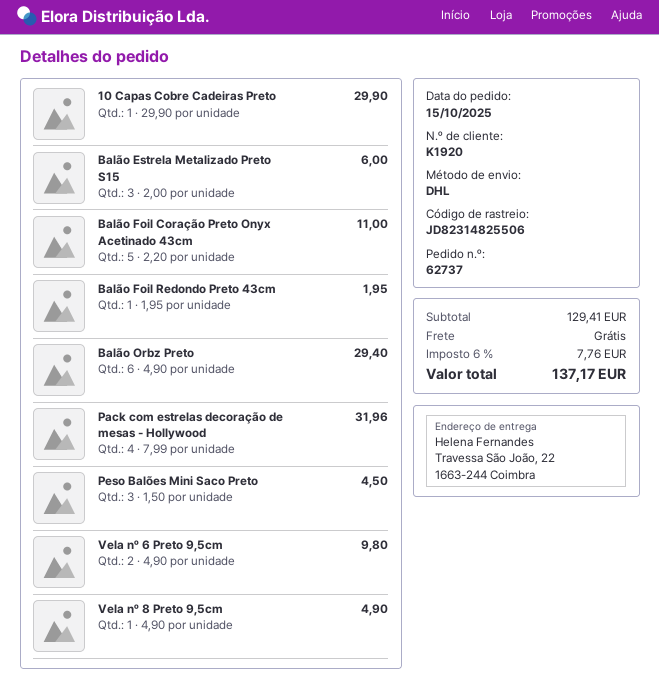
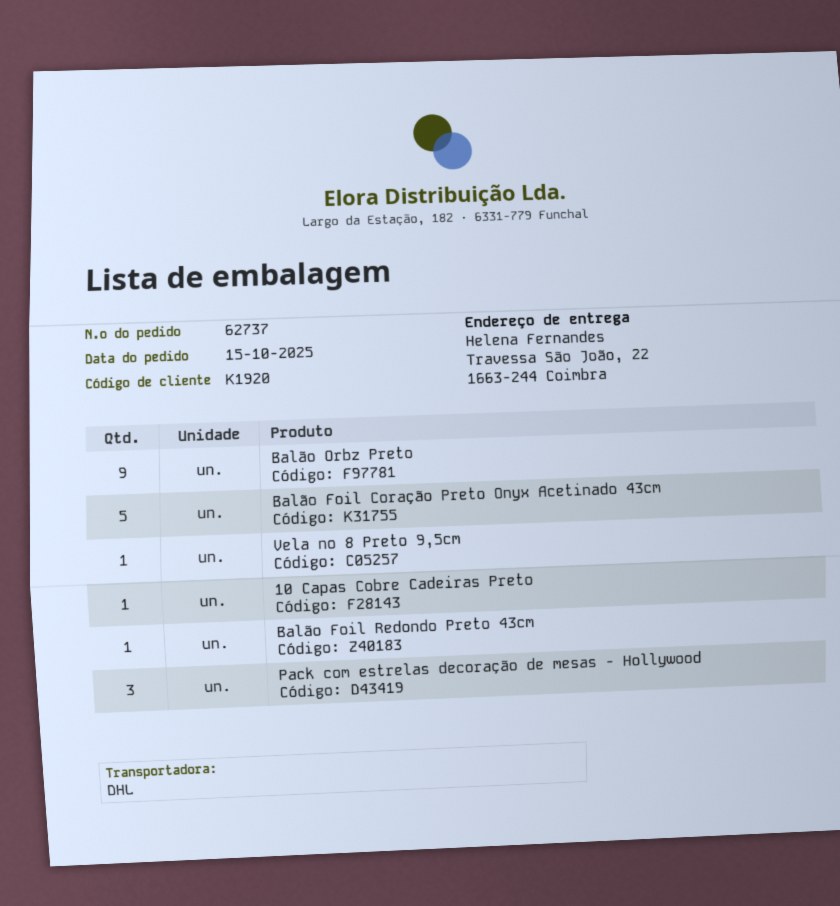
Balão Estrela Metalizado Preto S15: 3 -> none
Balão Orbz Preto: 6 -> 9
Pack com estrelas decoração de mesas - Hollywood: 4 -> 3
Peso Balões Mini Saco Preto: 3 -> none
Vela nº 6 Preto 9,5cm: 2 -> none

